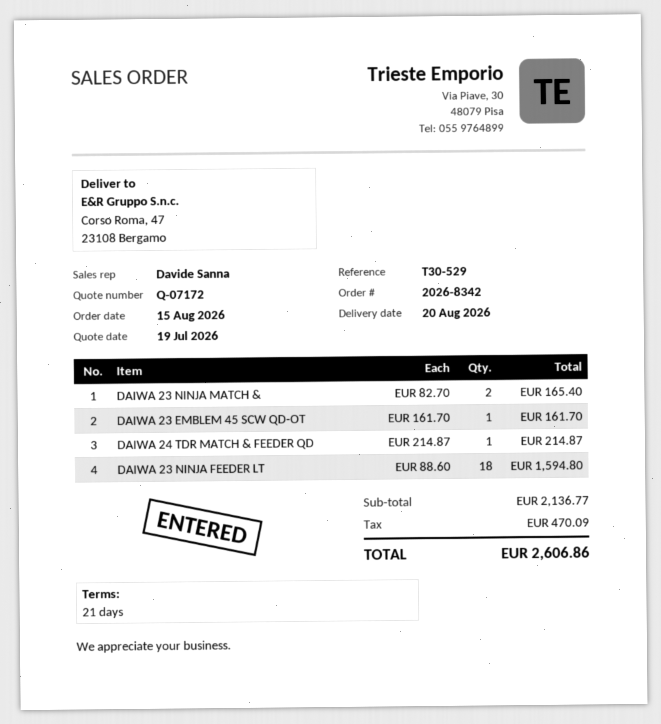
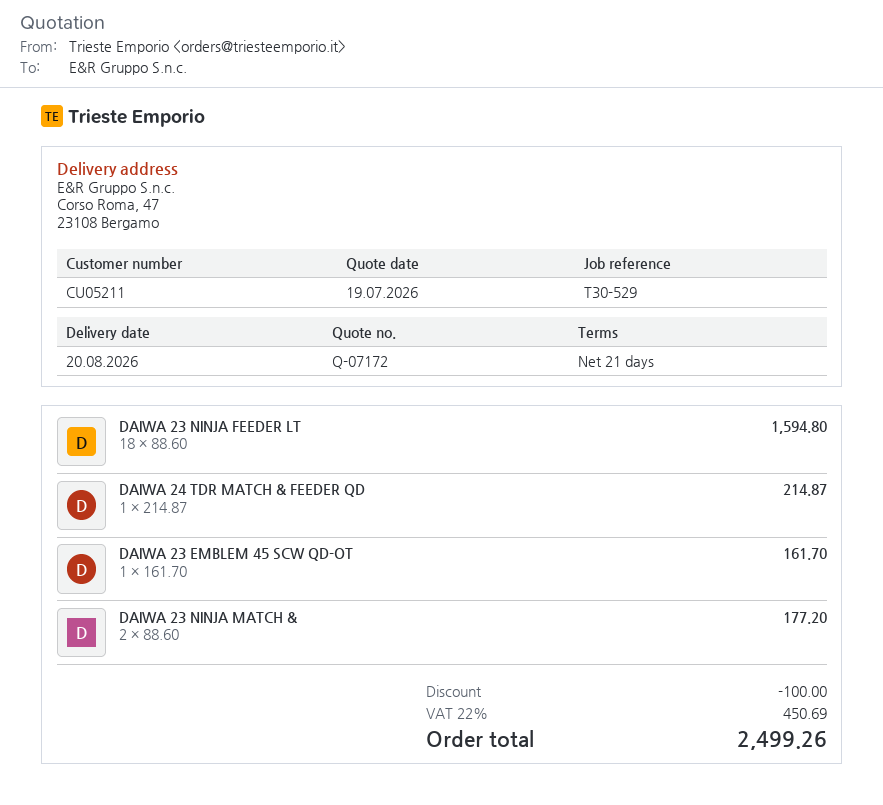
DAIWA 23 NINJA MATCH &: 2 x 82.70 = 165.40 -> 2 x 88.60 = 177.20
discount: none -> 100.00
tax: 470.09 -> 450.69
total: 2606.86 -> 2499.26

